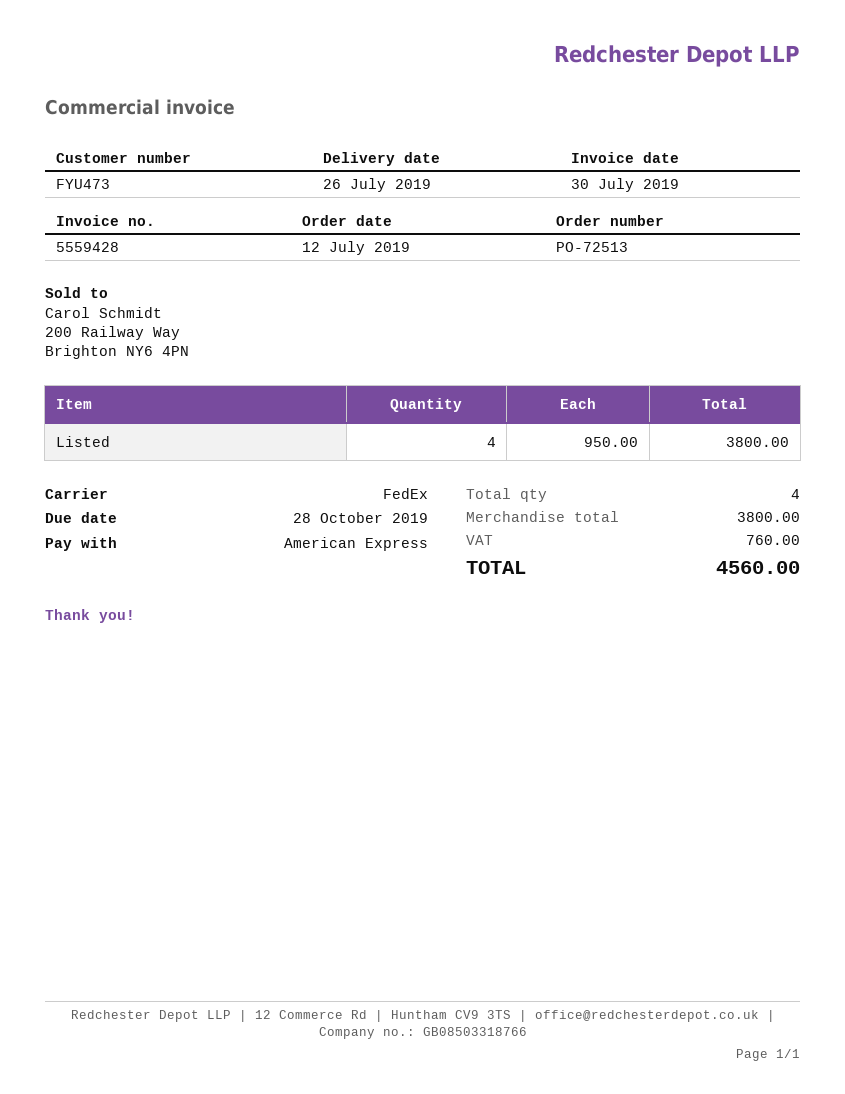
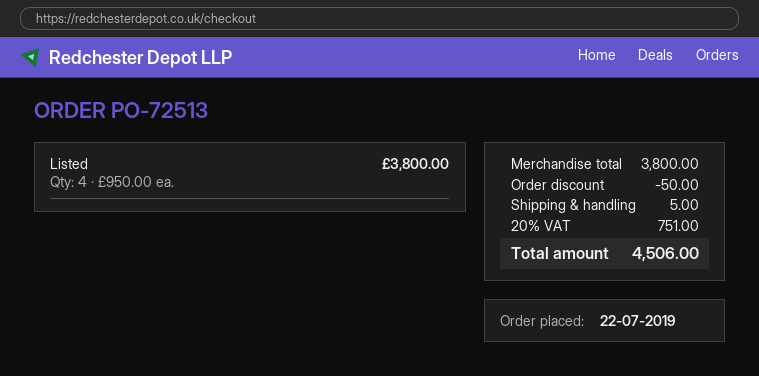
order date: 2019-07-12 -> 2019-07-22
discount: none -> 50.00
shipping: none -> 5.00
tax: 760.00 -> 751.00
total: 4560.00 -> 4506.00

